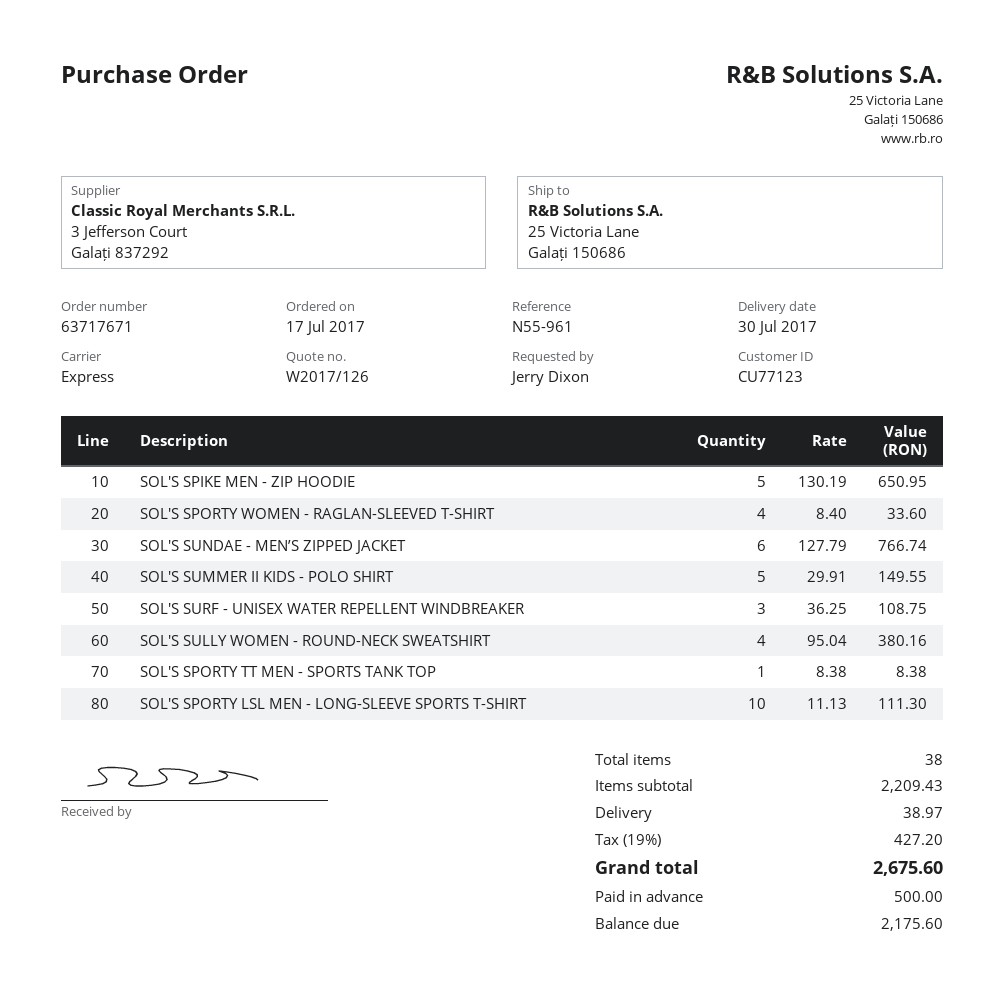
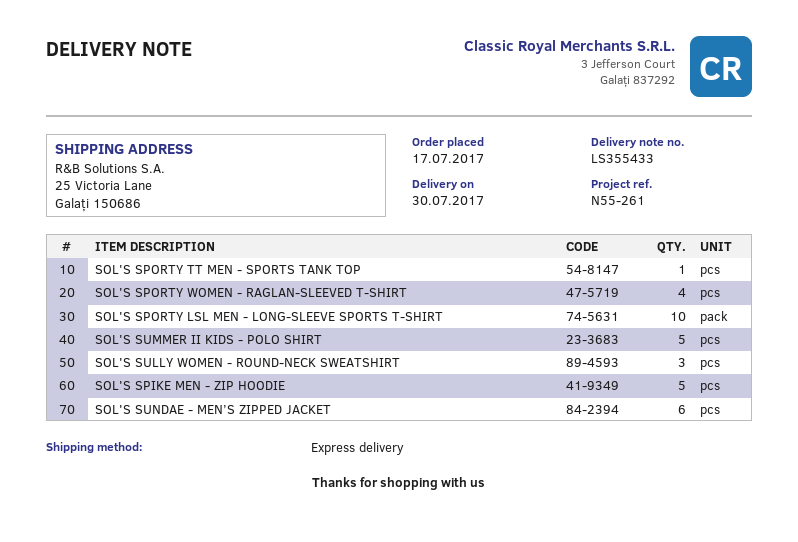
reference: N55-961 -> N55-261
SOL'S SURF - UNISEX WATER REPELLENT WINDBREAKER: 3 -> none
SOL'S SULLY WOMEN - ROUND-NECK SWEATSHIRT: 4 -> 3

